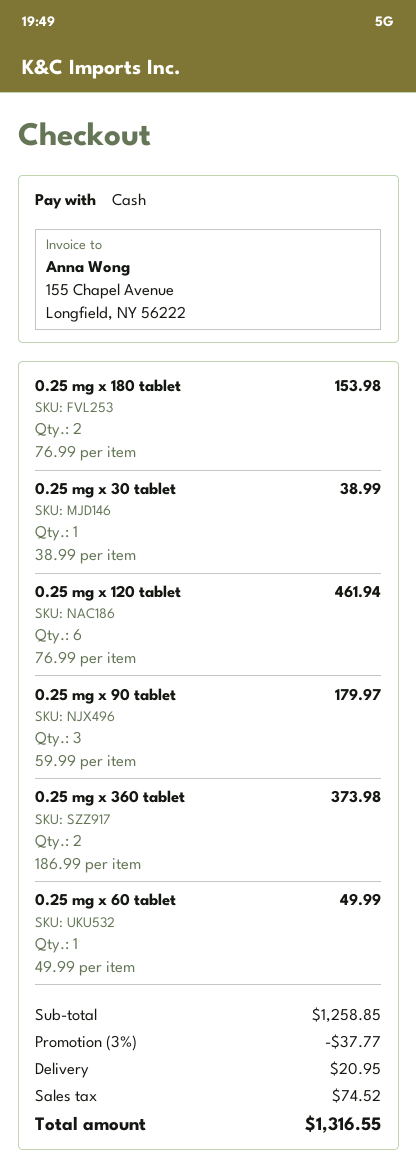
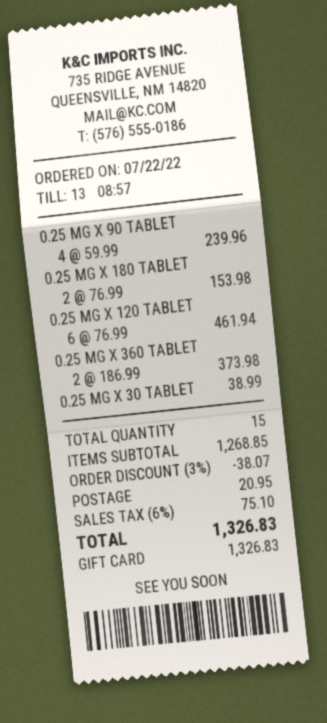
payment method: cash -> gift card
0.25 mg x 90 tablet: 3 x 59.99 = 179.97 -> 4 x 59.99 = 239.96
0.25 mg x 60 tablet: 1 x 49.99 = 49.99 -> none
subtotal: 1258.85 -> 1268.85
discount: 3% = 37.77 -> 3% = 38.07
tax: 74.52 -> 75.10
total: 1316.55 -> 1326.83

